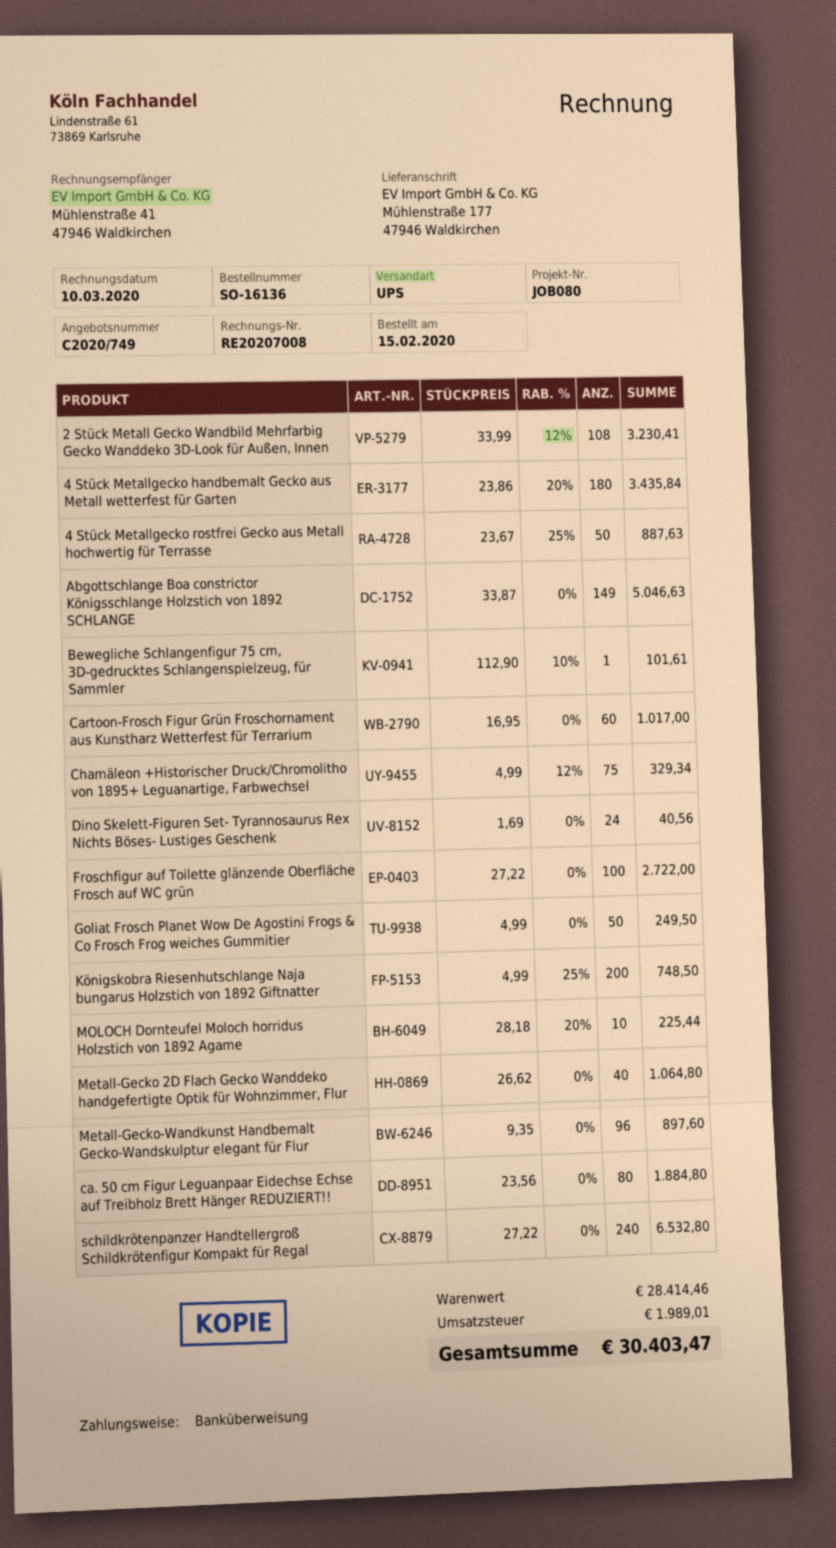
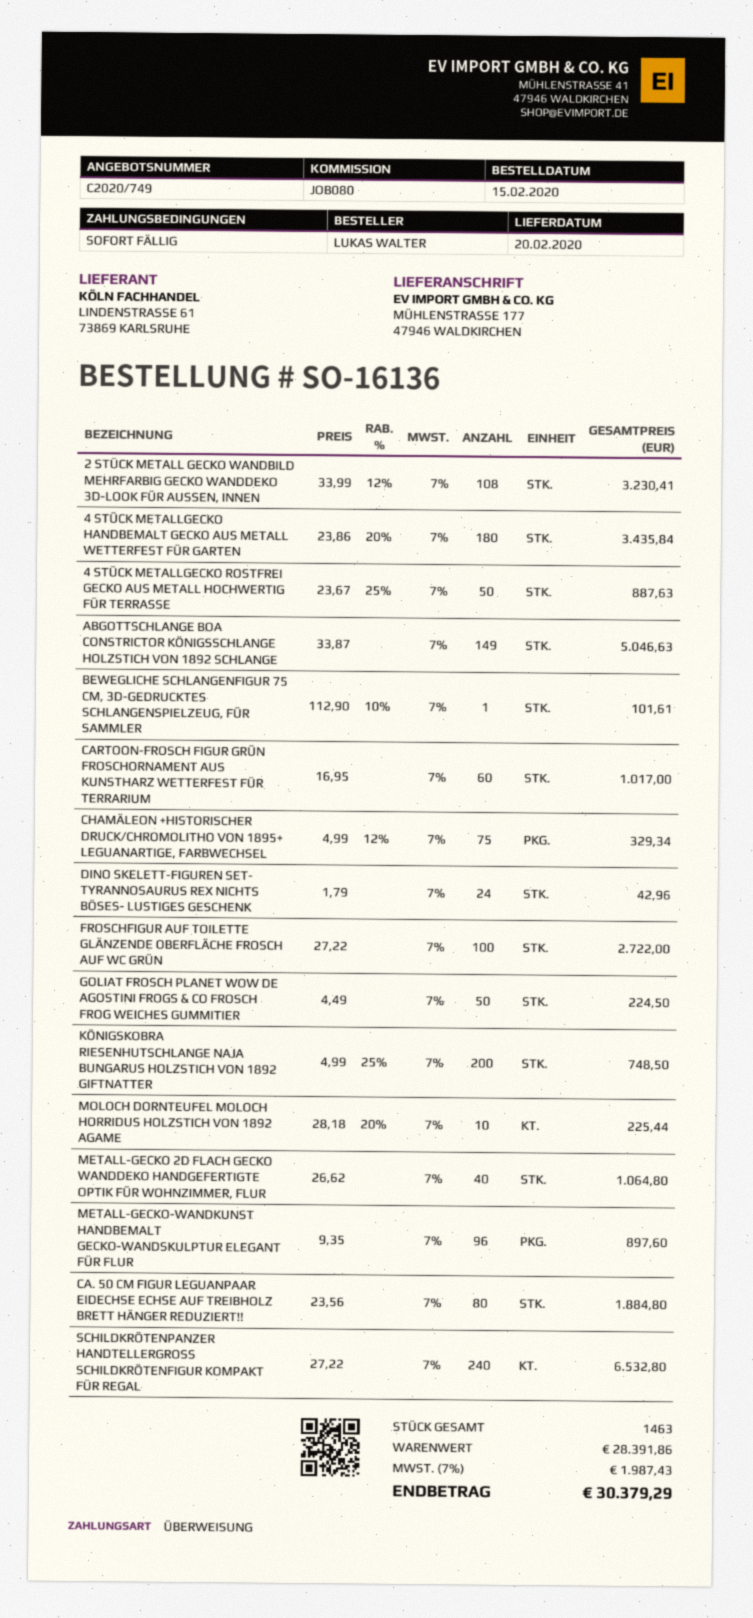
Dino Skelett-Figuren Set- Tyrannosaurus Rex Nichts Böses- Lustiges Geschenk: 24 x 1.69 = 40.56 -> 24 x 1.79 = 42.96
Goliat Frosch Planet Wow De Agostini Frogs & Co Frosch Frog weiches Gummitier: 50 x 4.99 = 249.50 -> 50 x 4.49 = 224.50
subtotal: 28414.46 -> 28391.86
tax: 1989.01 -> 1987.43
total: 30403.47 -> 30379.29

